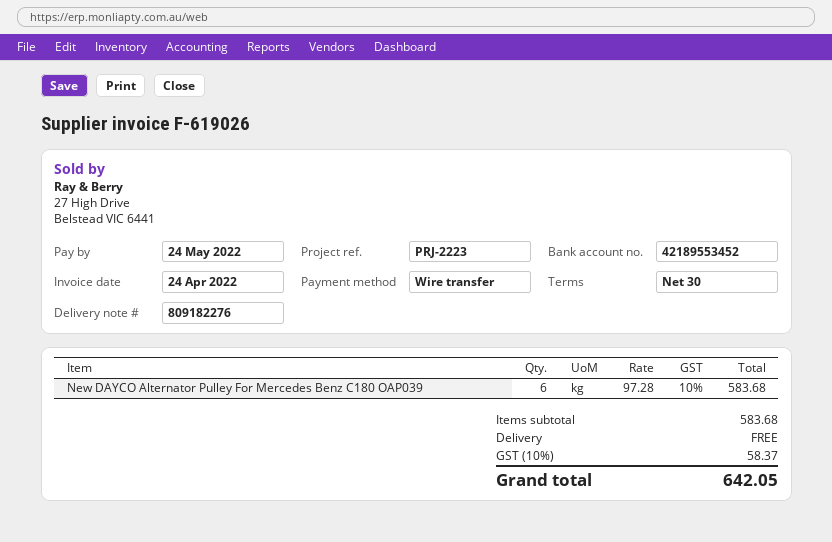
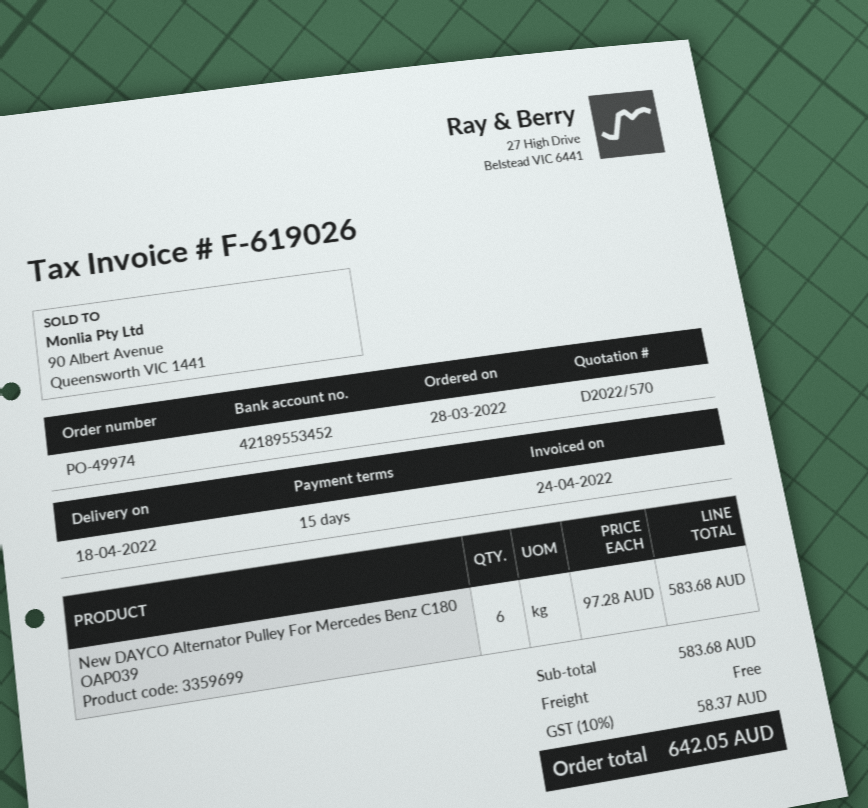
payment terms: 30 days -> 15 days

